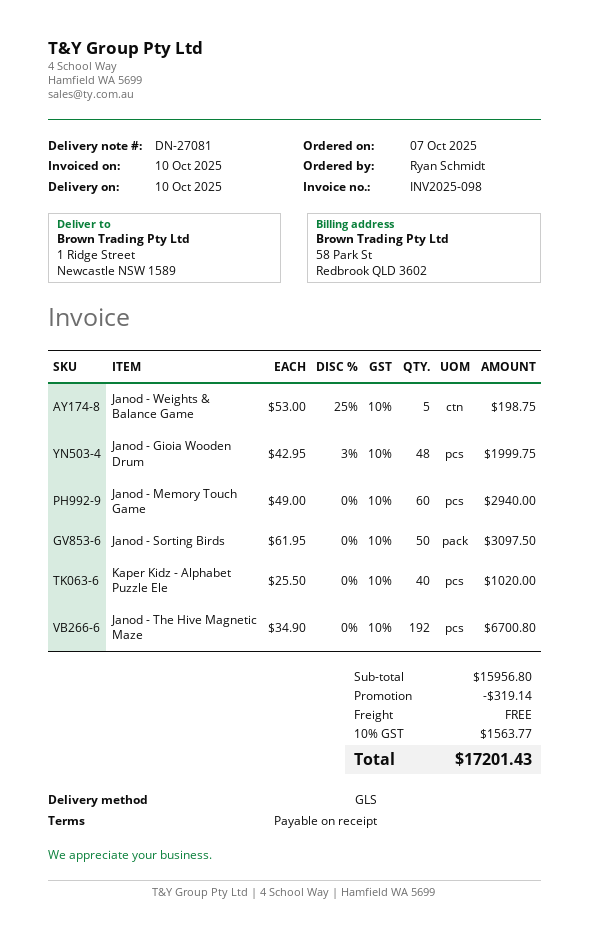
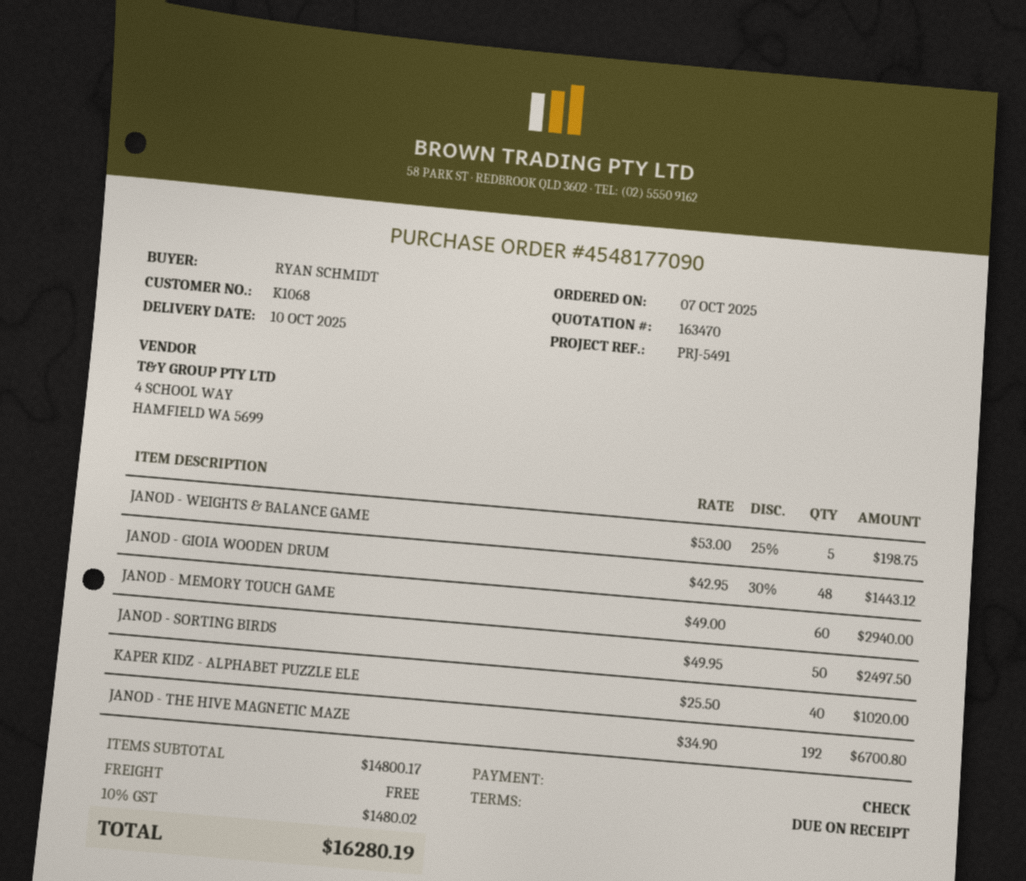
Janod - Gioia Wooden Drum: 48 x 42.95 - 3% = 1999.75 -> 48 x 42.95 - 30% = 1443.12
Janod - Sorting Birds: 50 x 61.95 = 3097.50 -> 50 x 49.95 = 2497.50
subtotal: 15956.80 -> 14800.17
discount: 319.14 -> none
tax: 10% = 1563.77 -> 10% = 1480.02
total: 17201.43 -> 16280.19

